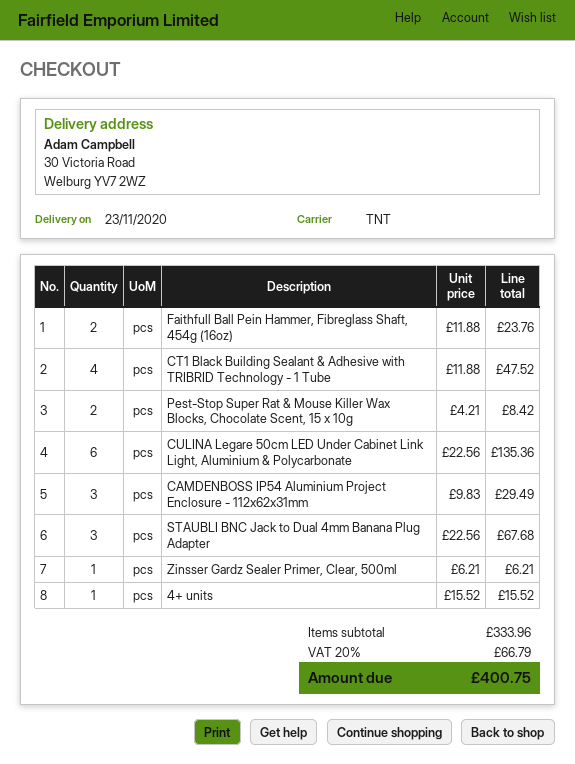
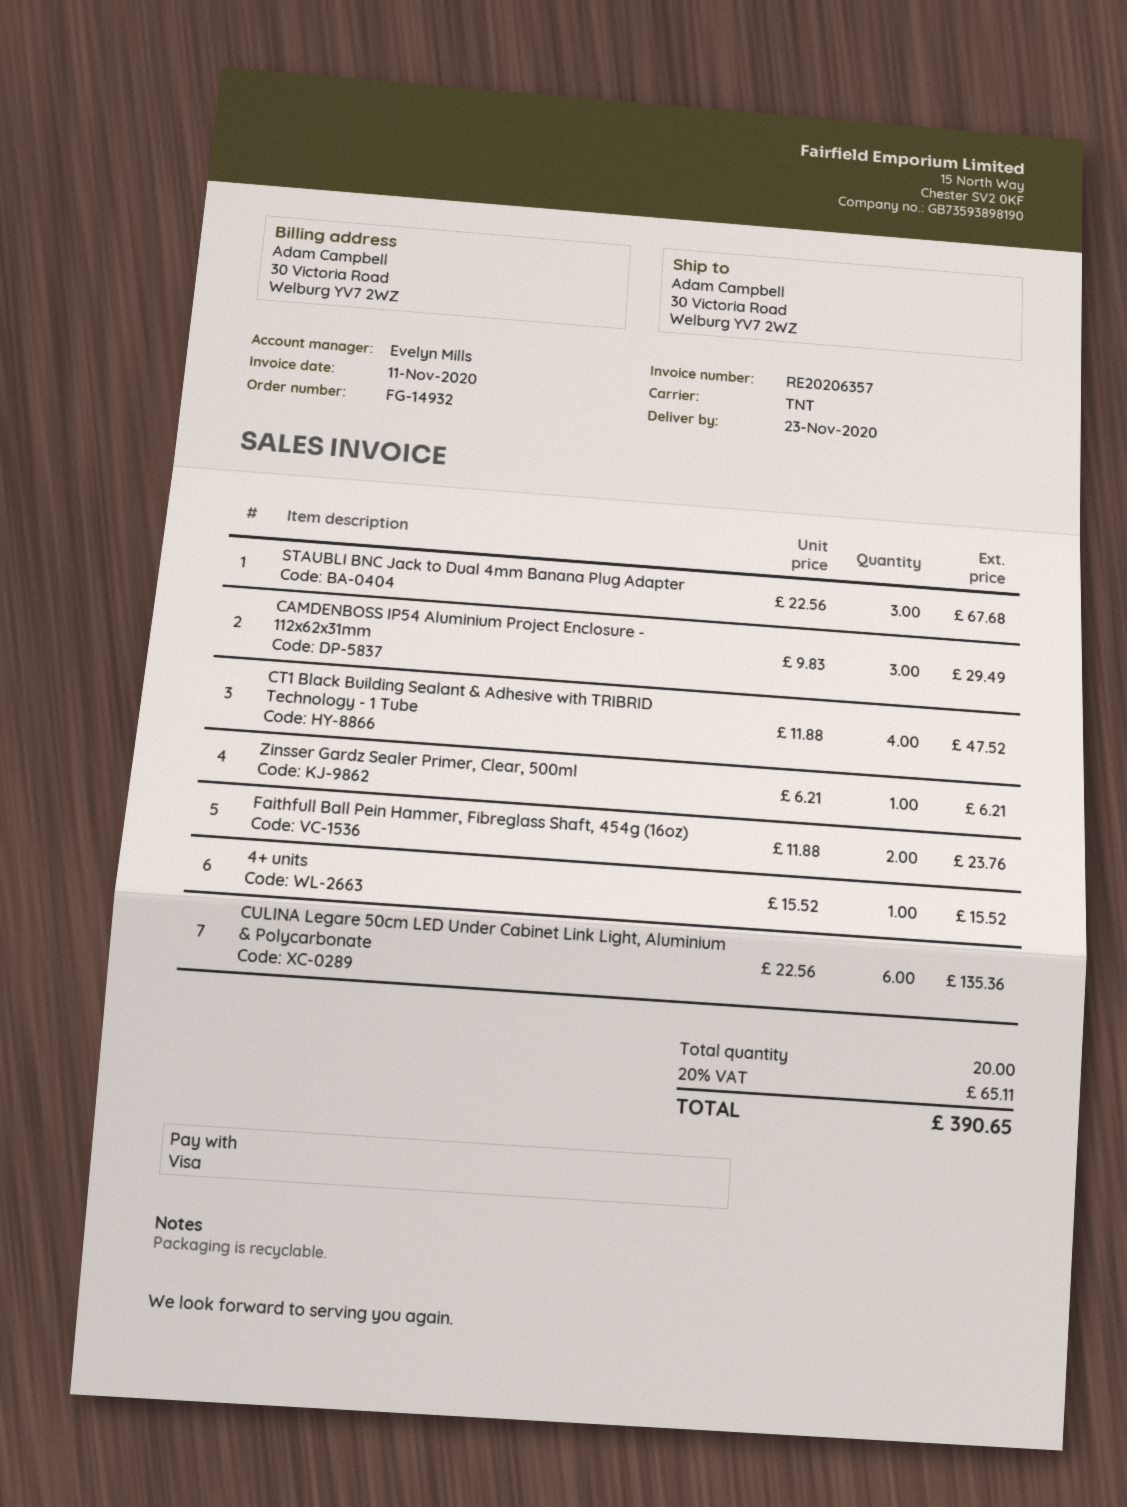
Pest-Stop Super Rat & Mouse Killer Wax Blocks, Chocolate Scent, 15 x 10g: 2 x 4.21 = 8.42 -> none
tax: 20% = 66.79 -> 20% = 65.11
total: 400.75 -> 390.65

